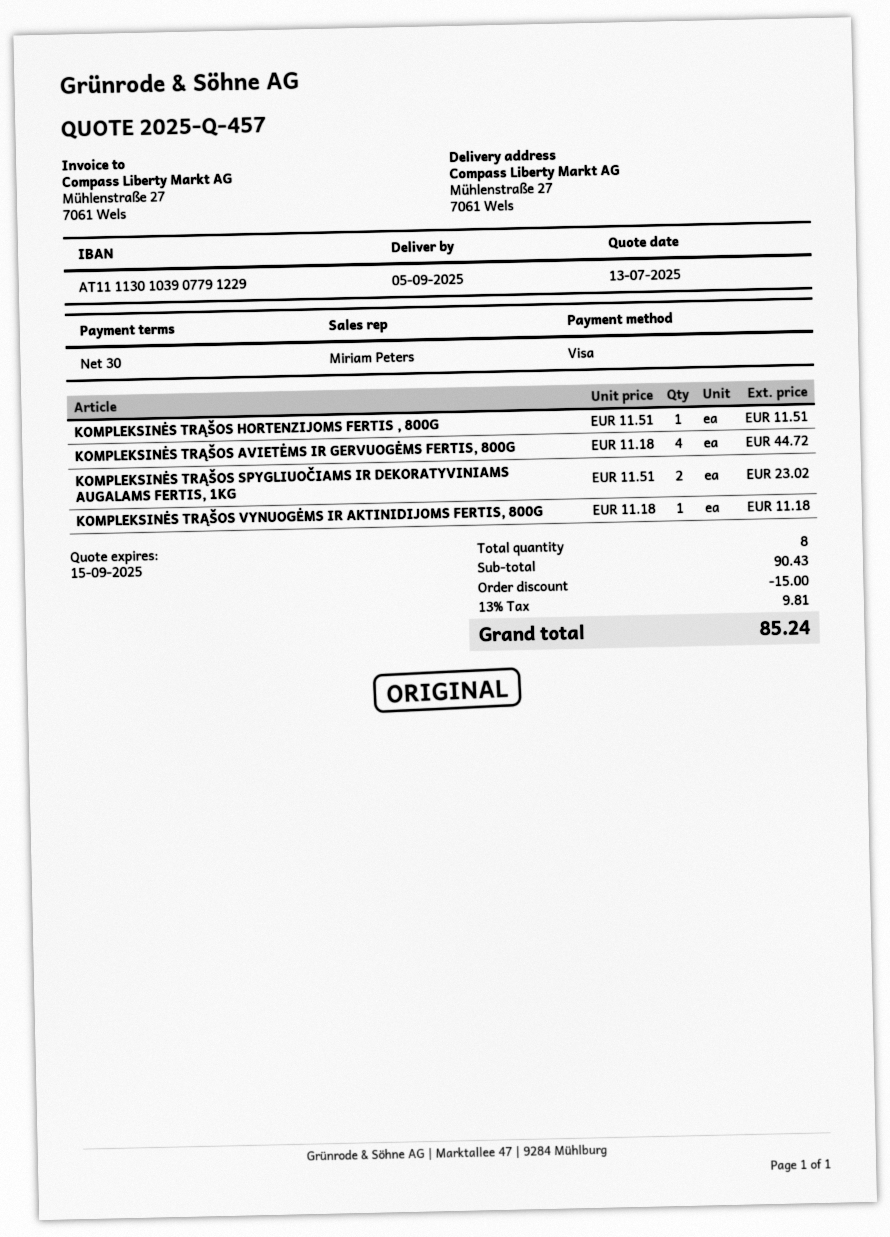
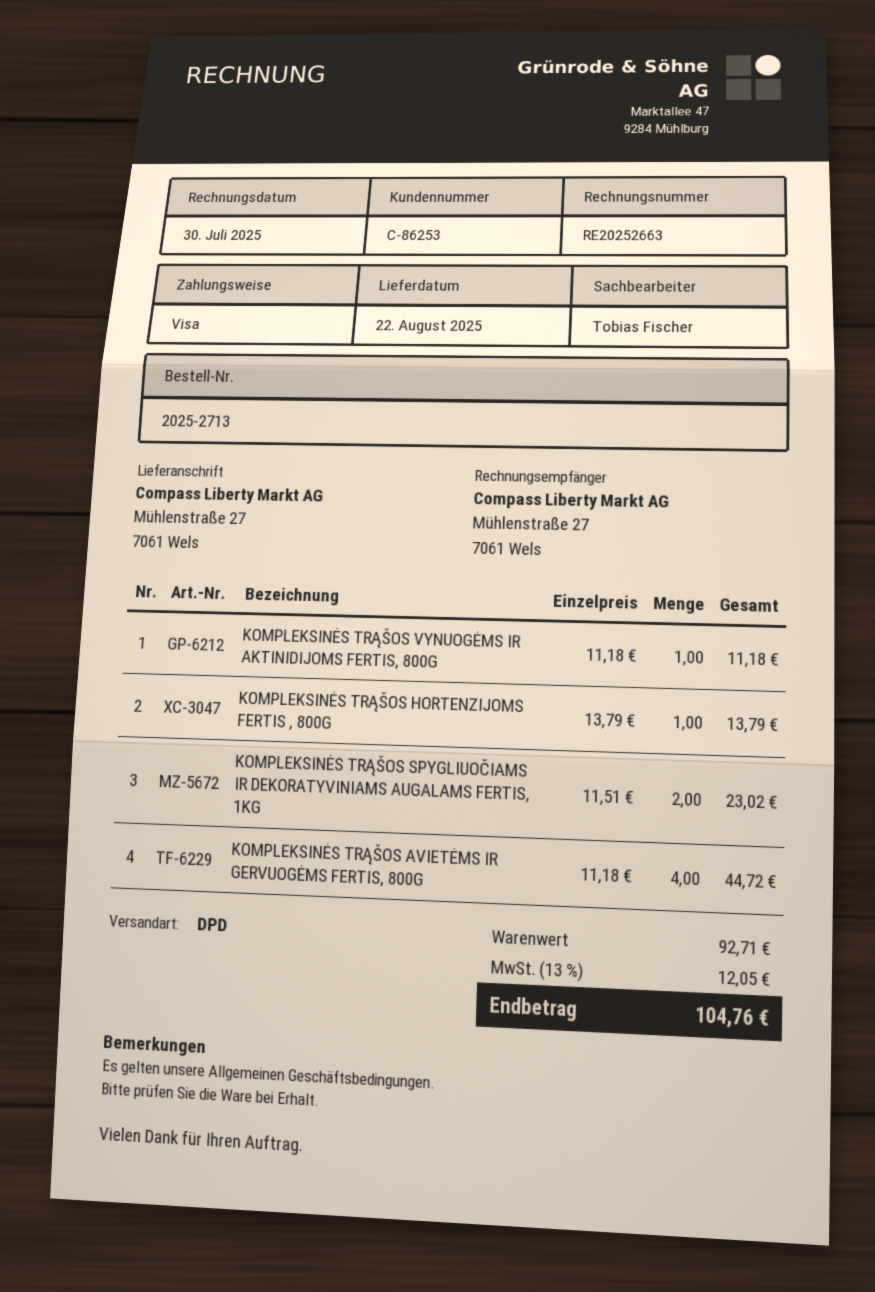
delivery date: 2025-09-05 -> 2025-08-22
sales rep: Miriam Peters -> Tobias Fischer
KOMPLEKSINĖS TRĄŠOS HORTENZIJOMS FERTIS , 800G: 1 x 11.51 = 11.51 -> 1 x 13.79 = 13.79
subtotal: 90.43 -> 92.71
discount: 15.00 -> none
tax: 13% = 9.81 -> 13% = 12.05
total: 85.24 -> 104.76

